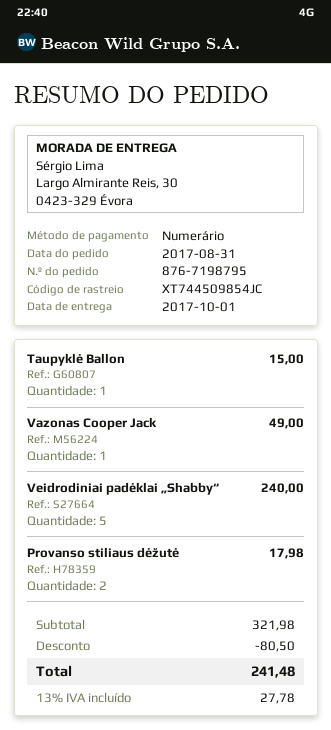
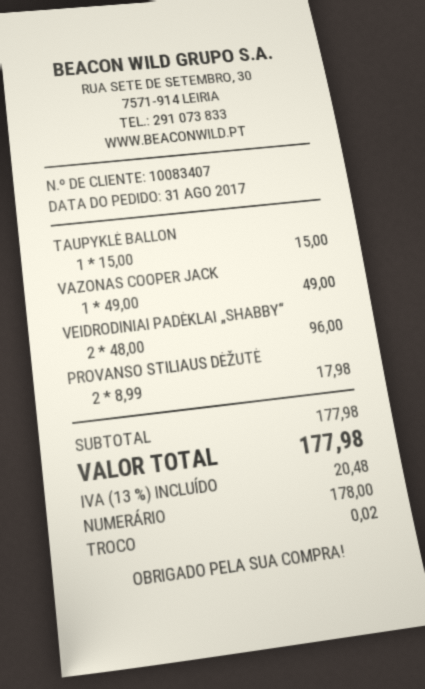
Veidrodiniai padėklai „Shabby“: 5 for 240.00 -> 2 for 96.00
subtotal: 321.98 -> 177.98
discount: 80.50 -> none
tax: 13% = 27.78 -> 13% = 20.48
total: 241.48 -> 177.98

